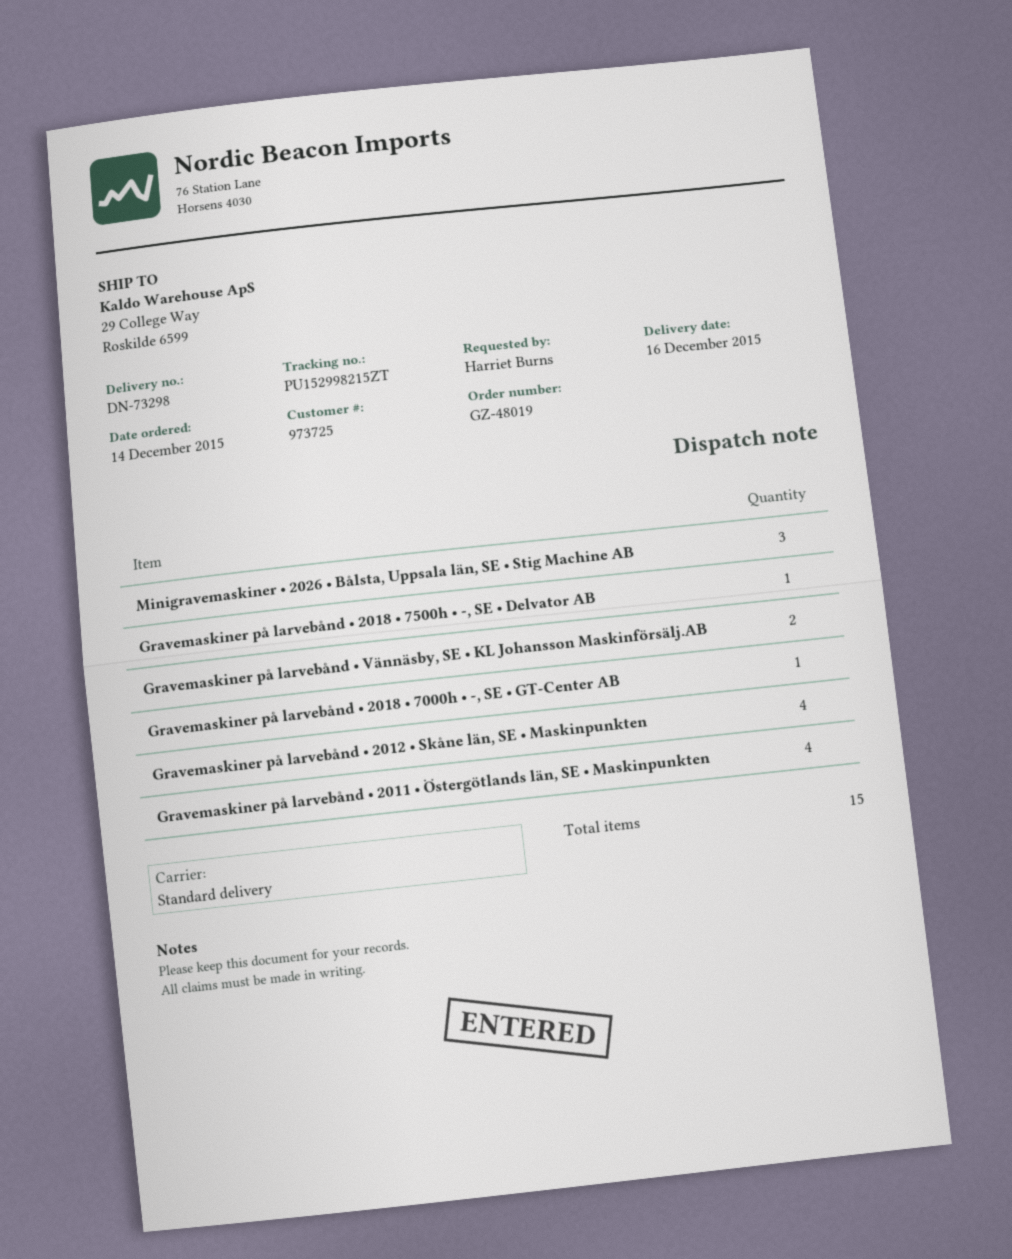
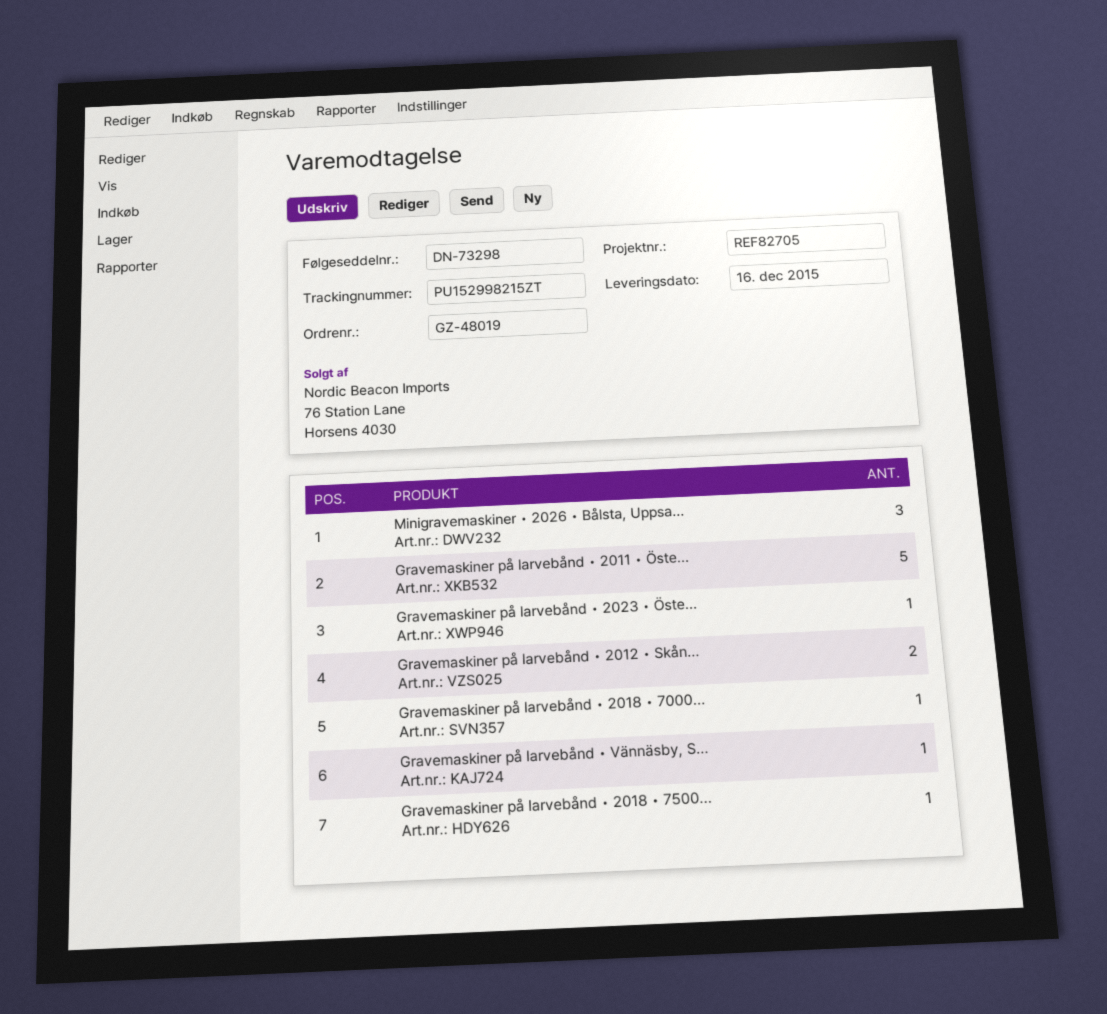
Gravemaskiner på larvebånd • Vännäsby, SE • KL Johansson Maskinförsälj.AB: 2 -> 1
Gravemaskiner på larvebånd • 2012 • Skåne län, SE • Maskinpunkten: 4 -> 2
Gravemaskiner på larvebånd • 2011 • Östergötlands län, SE • Maskinpunkten: 4 -> 5
Gravemaskiner på larvebånd • 2023 • Öste...: none -> 1

